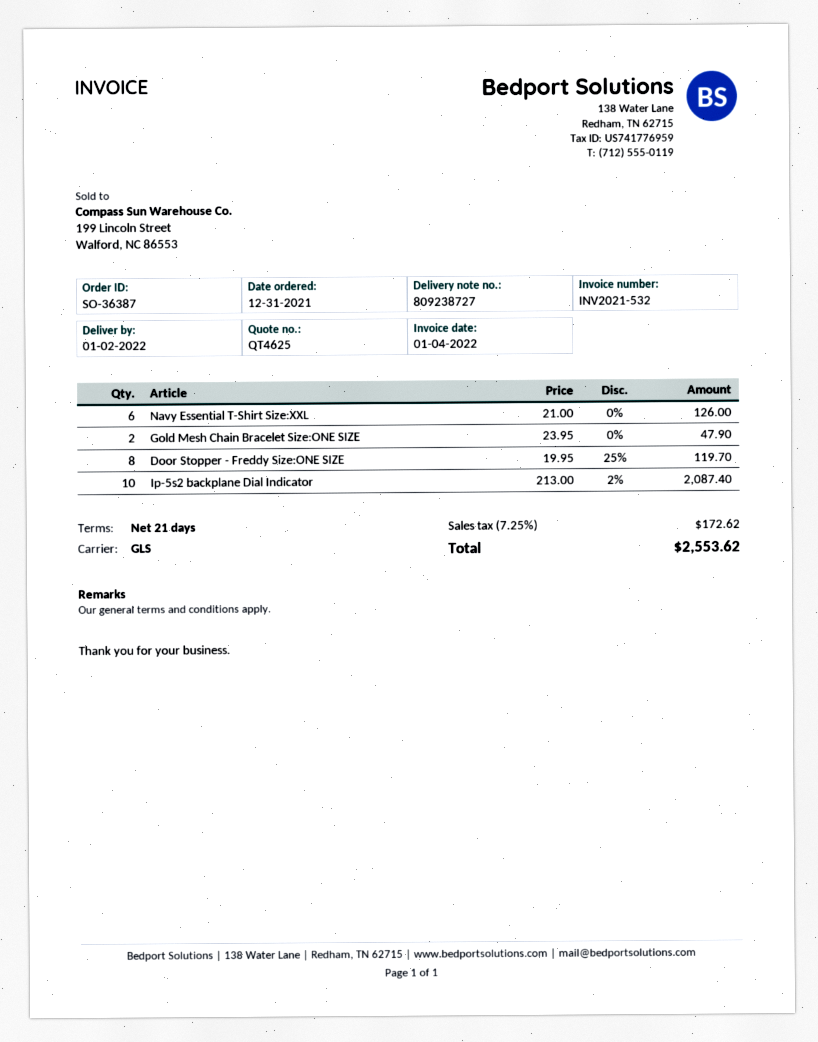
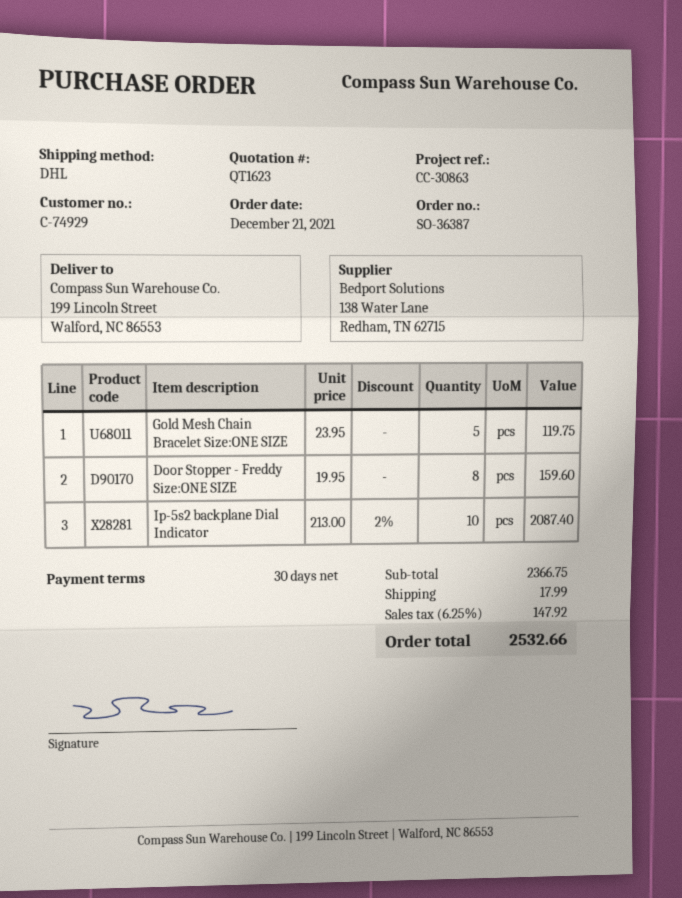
quote number: QT4625 -> QT1623
order date: 2021-12-31 -> 2021-12-21
payment terms: 21 days -> 30 days
shipping method: GLS -> DHL
Navy Essential T-Shirt Size:XXL: 6 x 21.00 = 126.00 -> none
Gold Mesh Chain Bracelet Size:ONE SIZE: 2 x 23.95 = 47.90 -> 5 x 23.95 = 119.75
Door Stopper - Freddy Size:ONE SIZE: 8 x 19.95 - 25% = 119.70 -> 8 x 19.95 = 159.60
shipping: none -> 17.99
tax: 7.25% = 172.62 -> 6.25% = 147.92
total: 2553.62 -> 2532.66

